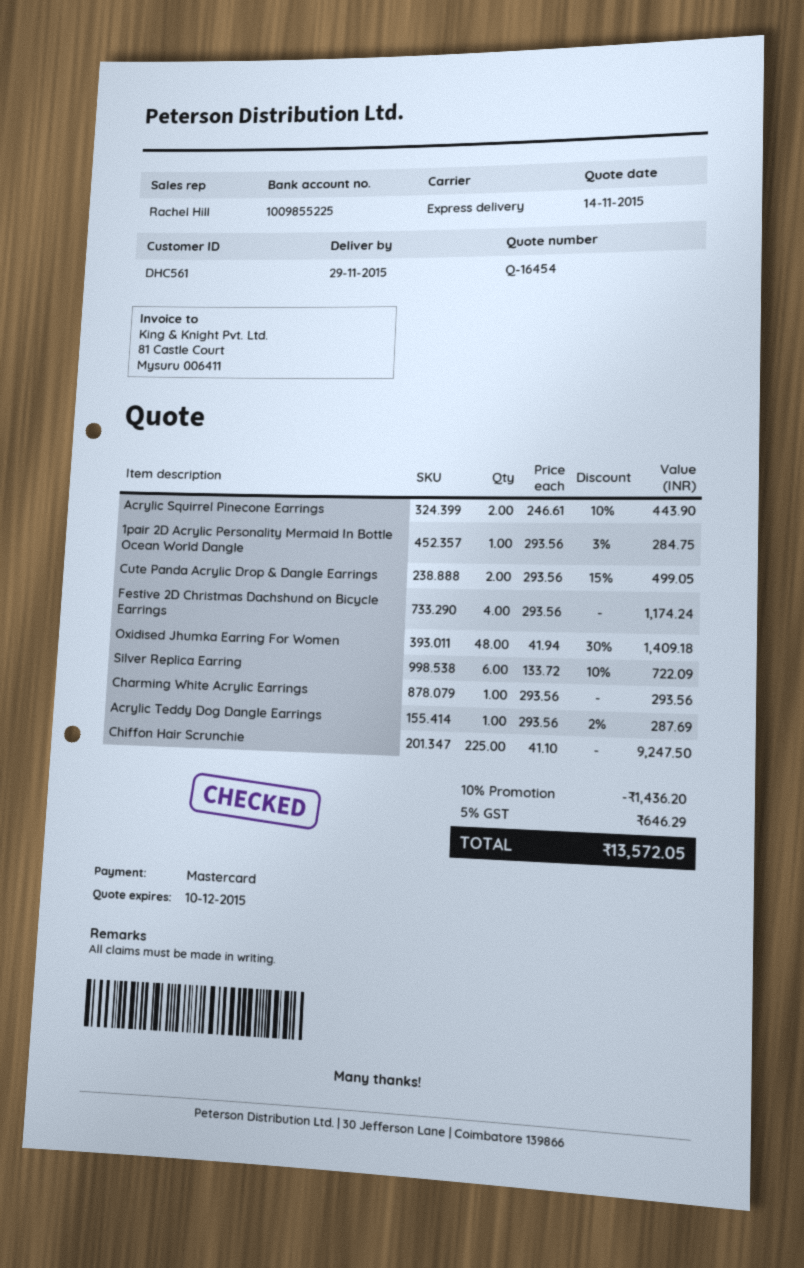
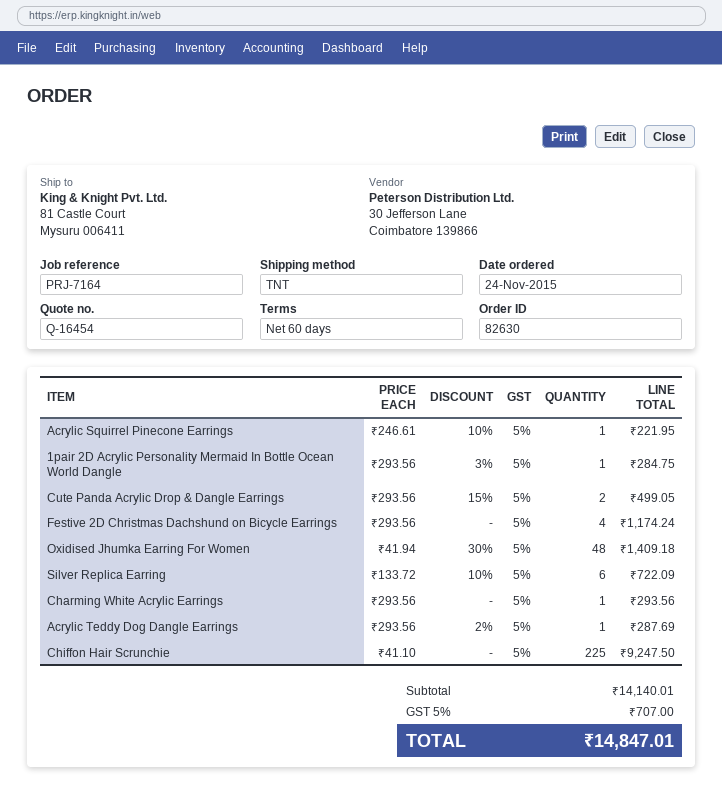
shipping method: express -> TNT
Acrylic Squirrel Pinecone Earrings: 2 x 246.61 - 10% = 443.90 -> 1 x 246.61 - 10% = 221.95
discount: 10% = 1436.20 -> none
tax: 5% = 646.29 -> 5% = 707.00
total: 13572.05 -> 14847.01

